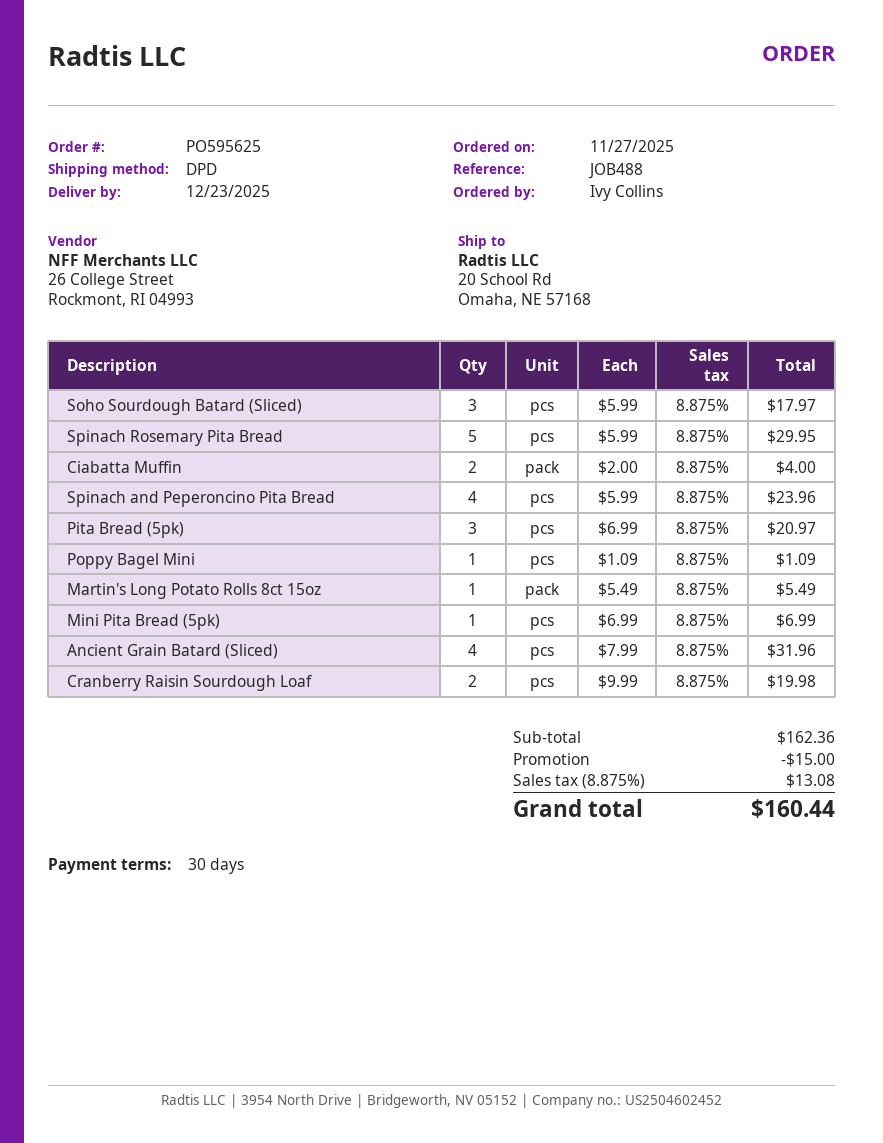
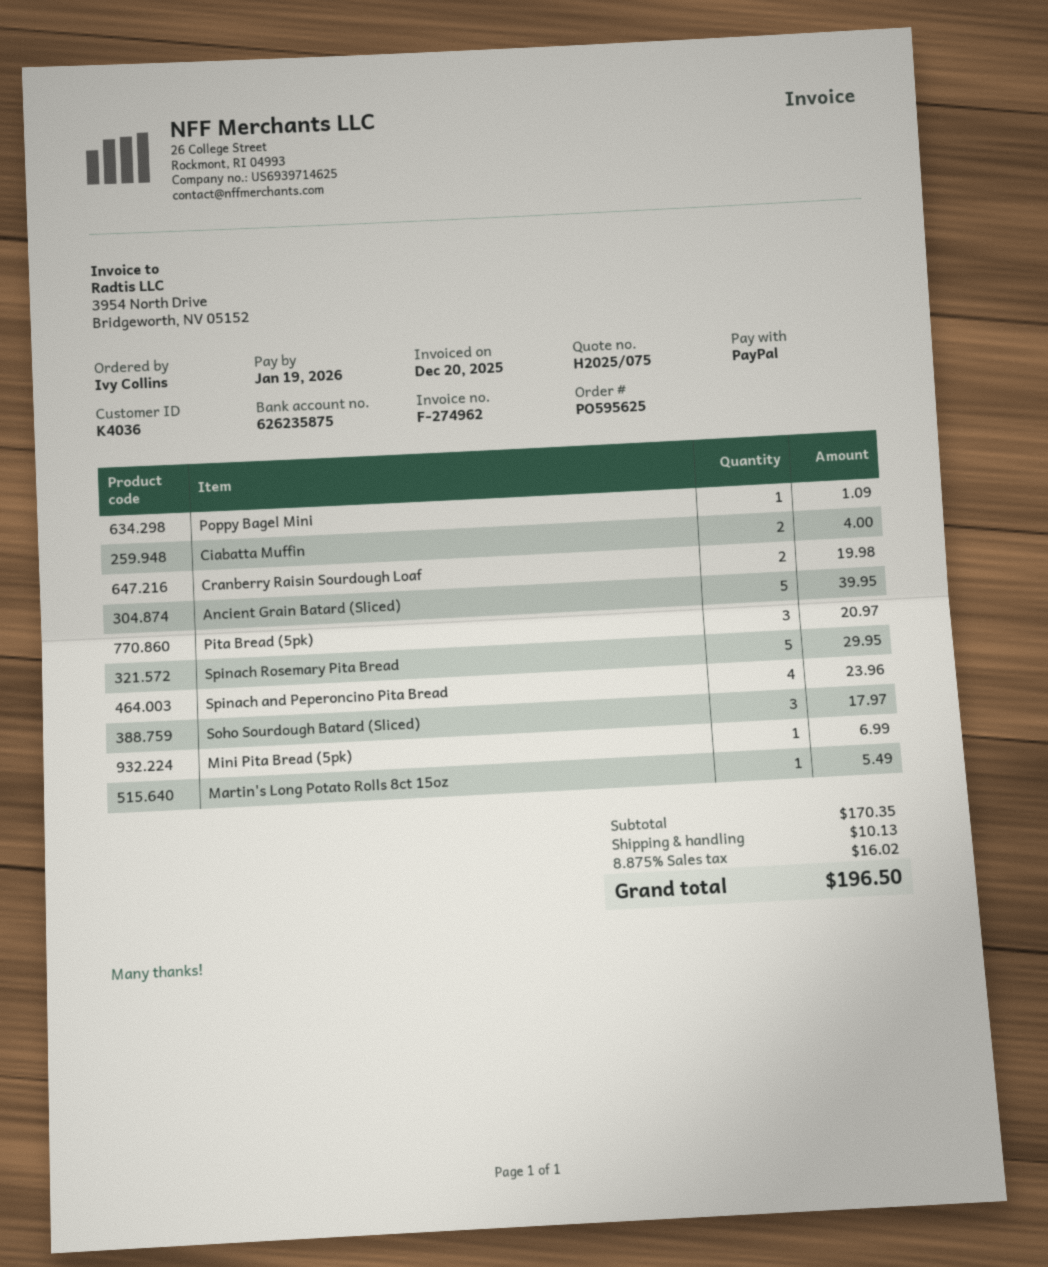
Ancient Grain Batard (Sliced): 4 for 31.96 -> 5 for 39.95
subtotal: 162.36 -> 170.35
discount: 15.00 -> none
shipping: none -> 10.13
tax: 8.875% = 13.08 -> 8.875% = 16.02
total: 160.44 -> 196.50

